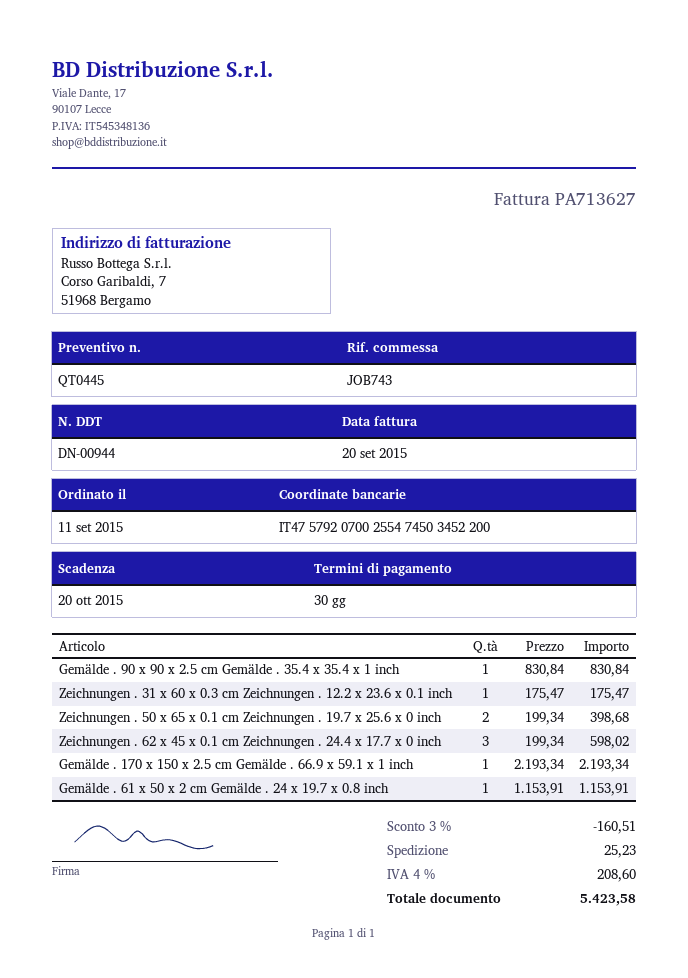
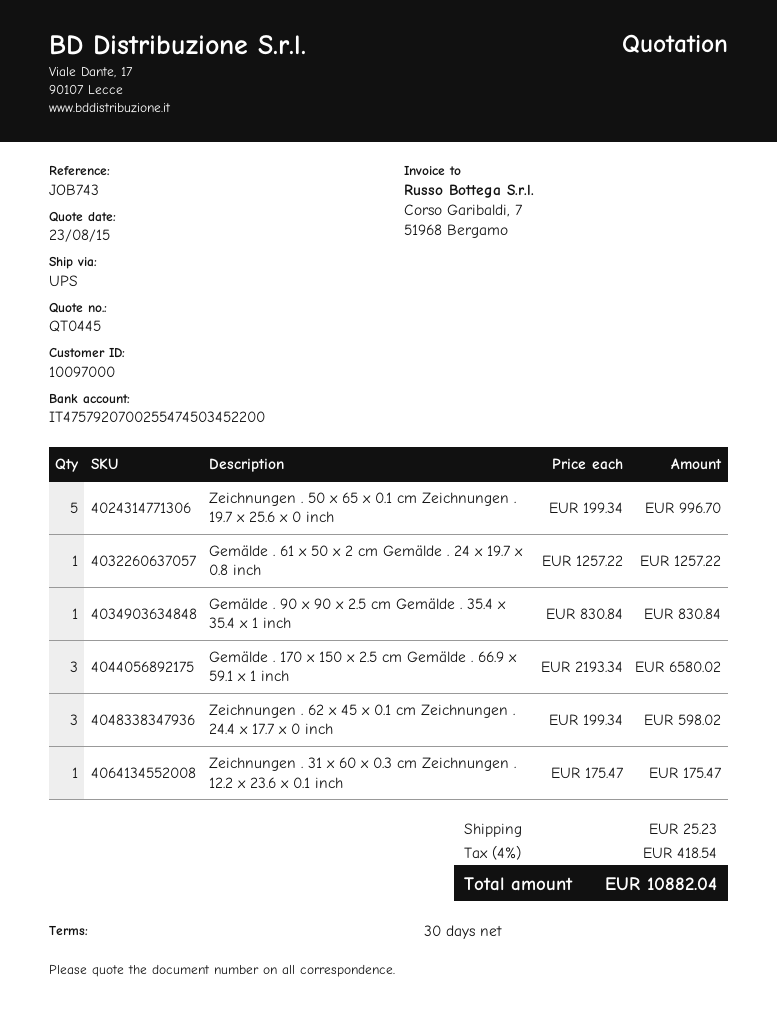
Zeichnungen . 50 x 65 x 0.1 cm Zeichnungen . 19.7 x 25.6 x 0 inch: 2 x 199.34 = 398.68 -> 5 x 199.34 = 996.70
Gemälde . 170 x 150 x 2.5 cm Gemälde . 66.9 x 59.1 x 1 inch: 1 x 2193.34 = 2193.34 -> 3 x 2193.34 = 6580.02
Gemälde . 61 x 50 x 2 cm Gemälde . 24 x 19.7 x 0.8 inch: 1 x 1153.91 = 1153.91 -> 1 x 1257.22 = 1257.22
discount: 3% = 160.51 -> none
tax: 4% = 208.60 -> 4% = 418.54
total: 5423.58 -> 10882.04

